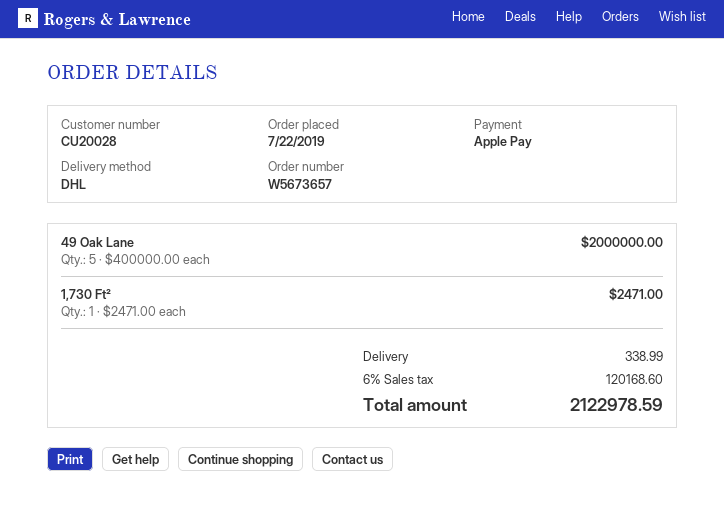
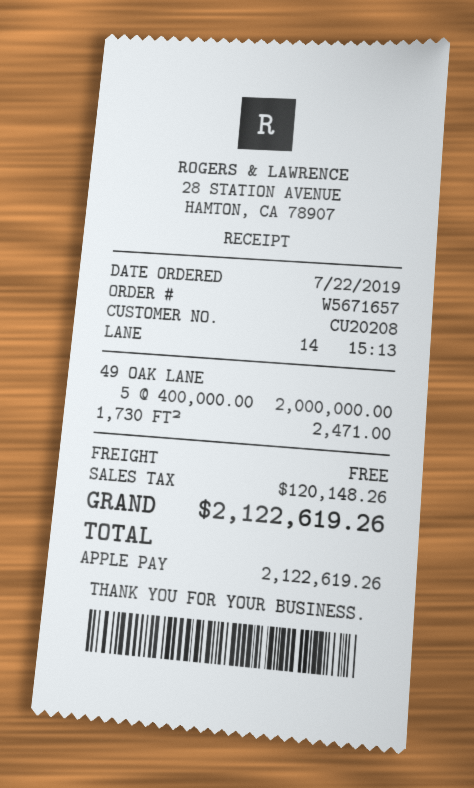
order number: W5673657 -> W5671657
customer number: CU20028 -> CU20208
shipping: 338.99 -> 0.00
tax: 120168.60 -> 120148.26
total: 2122978.59 -> 2122619.26

